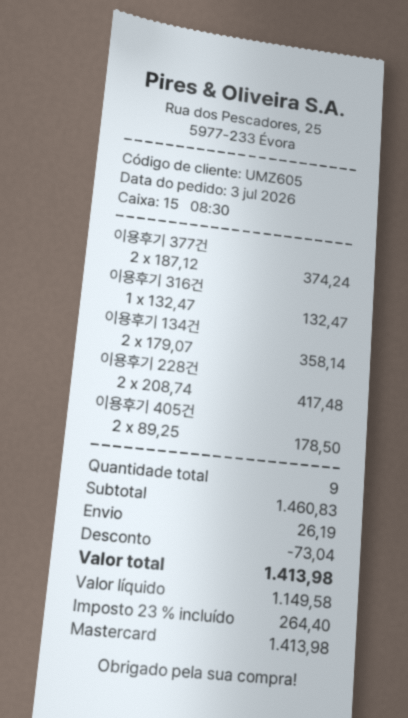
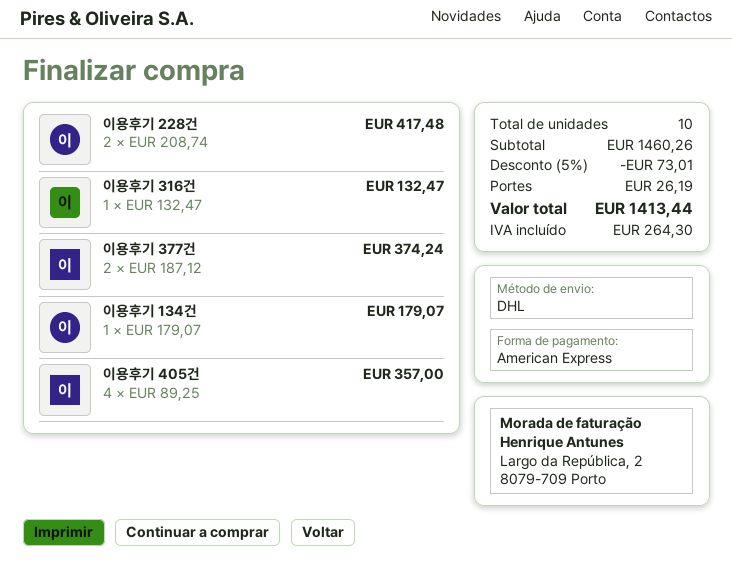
payment method: Mastercard -> American Express
이용후기 134건: 2 x 179.07 = 358.14 -> 1 x 179.07 = 179.07
이용후기 405건: 2 x 89.25 = 178.50 -> 4 x 89.25 = 357.00
total quantity: 9 -> 10
subtotal: 1460.83 -> 1460.26
discount: 73.04 -> 73.01
tax: 264.40 -> 264.30
total: 1413.98 -> 1413.44

